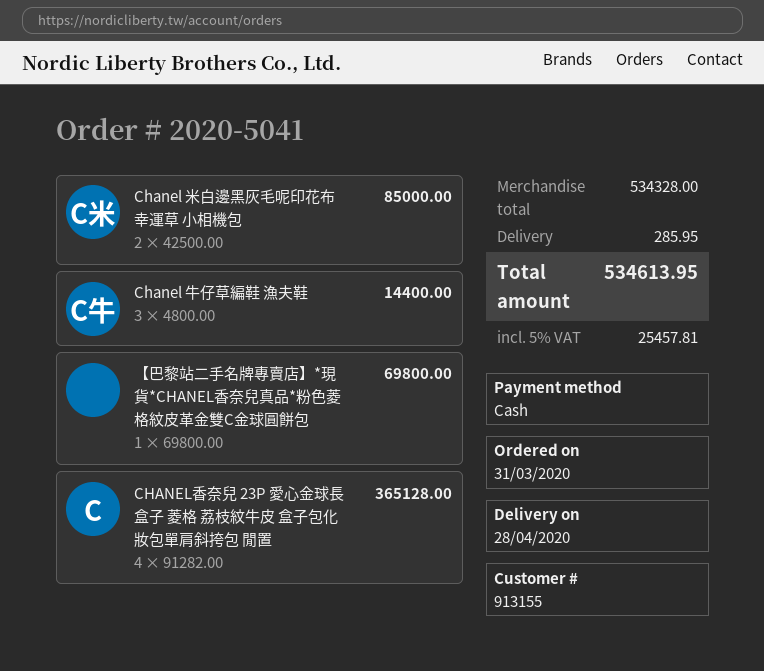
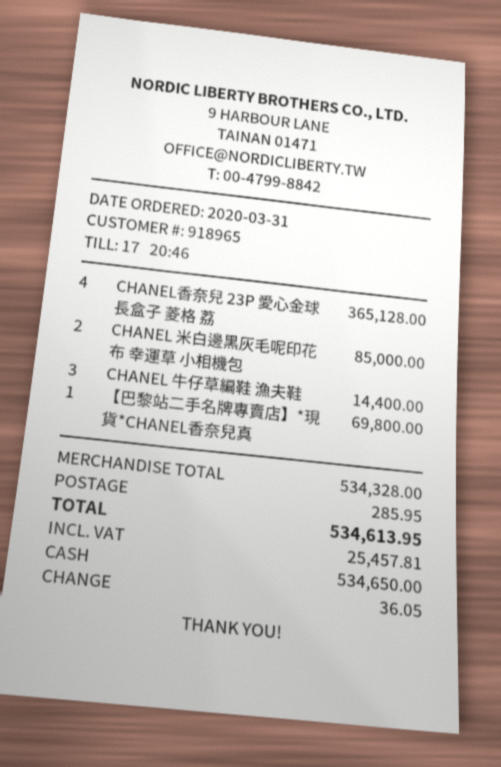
customer number: 913155 -> 918965

